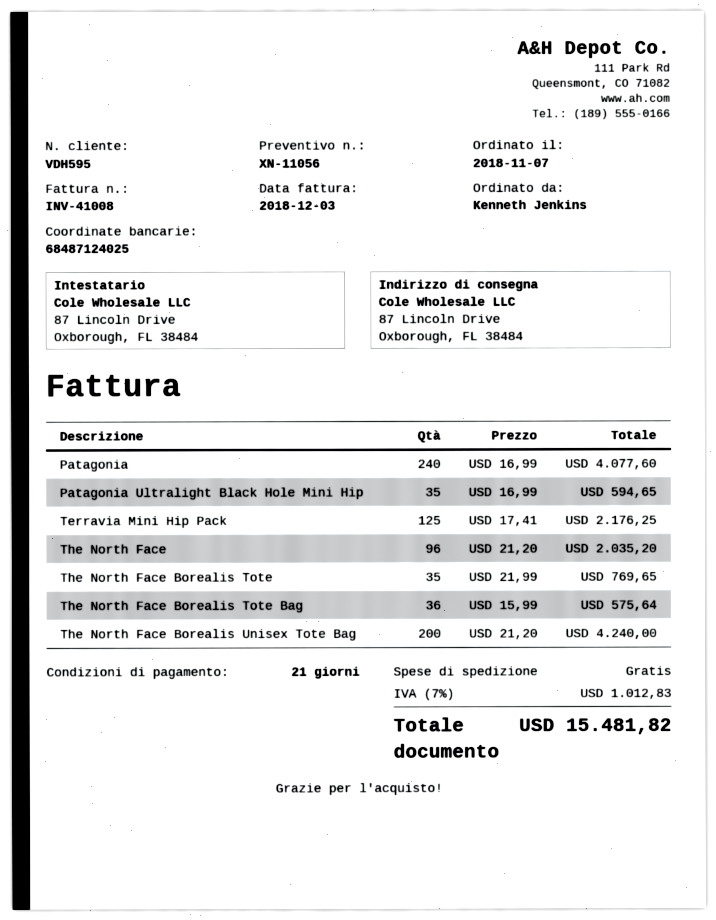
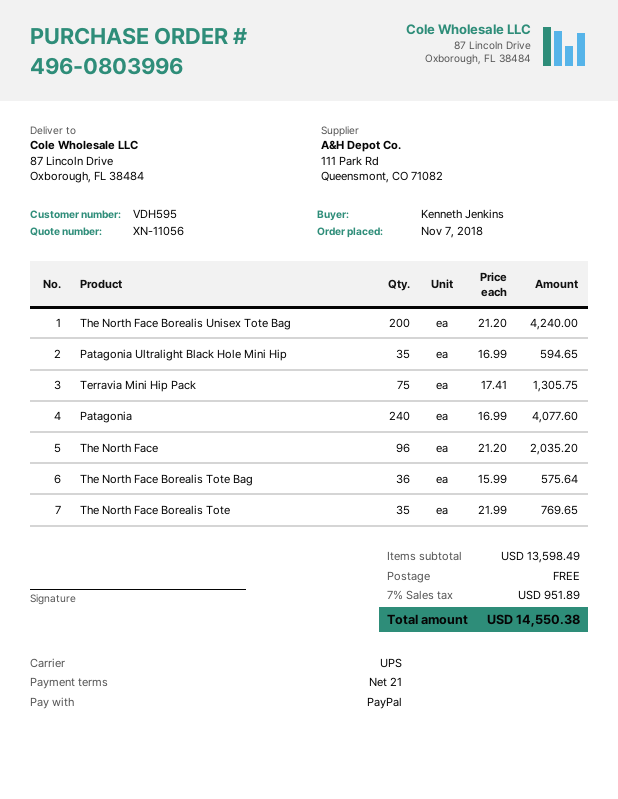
Terravia Mini Hip Pack: 125 x 17.41 = 2176.25 -> 75 x 17.41 = 1305.75
tax: 7% = 1012.83 -> 7% = 951.89
total: 15481.82 -> 14550.38

